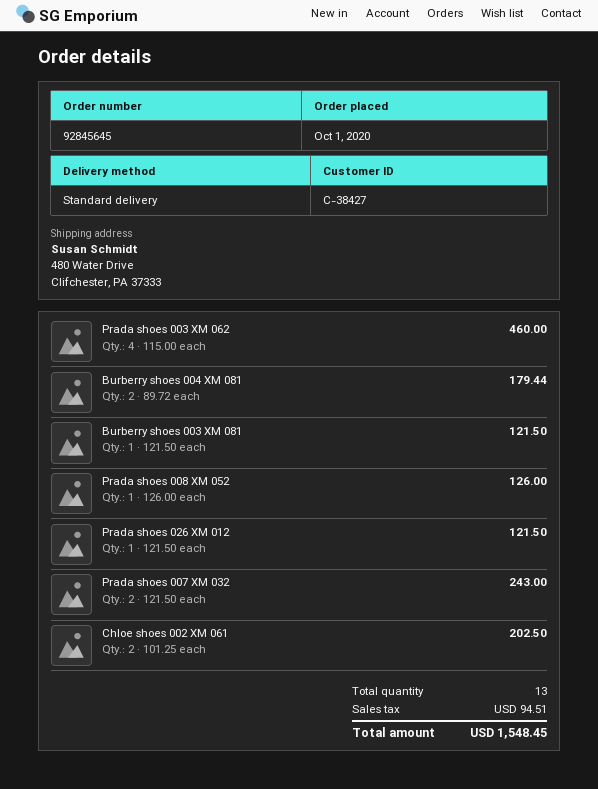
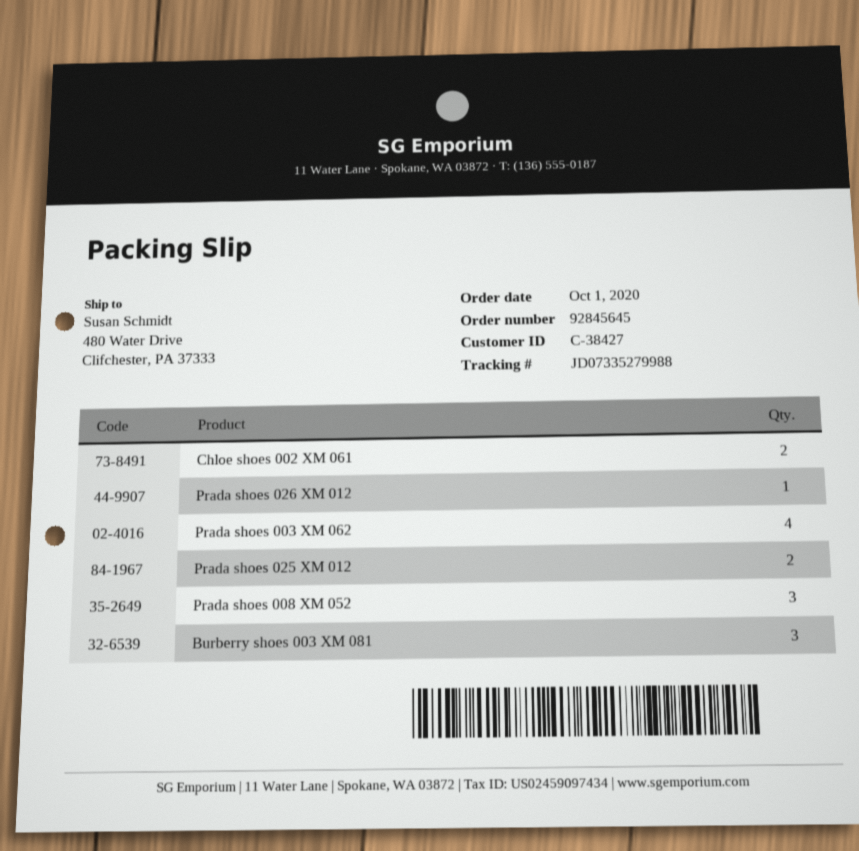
Burberry shoes 004 XM 081: 2 -> none
Burberry shoes 003 XM 081: 1 -> 3
Prada shoes 008 XM 052: 1 -> 3
Prada shoes 007 XM 032: 2 -> none
Prada shoes 025 XM 012: none -> 2

